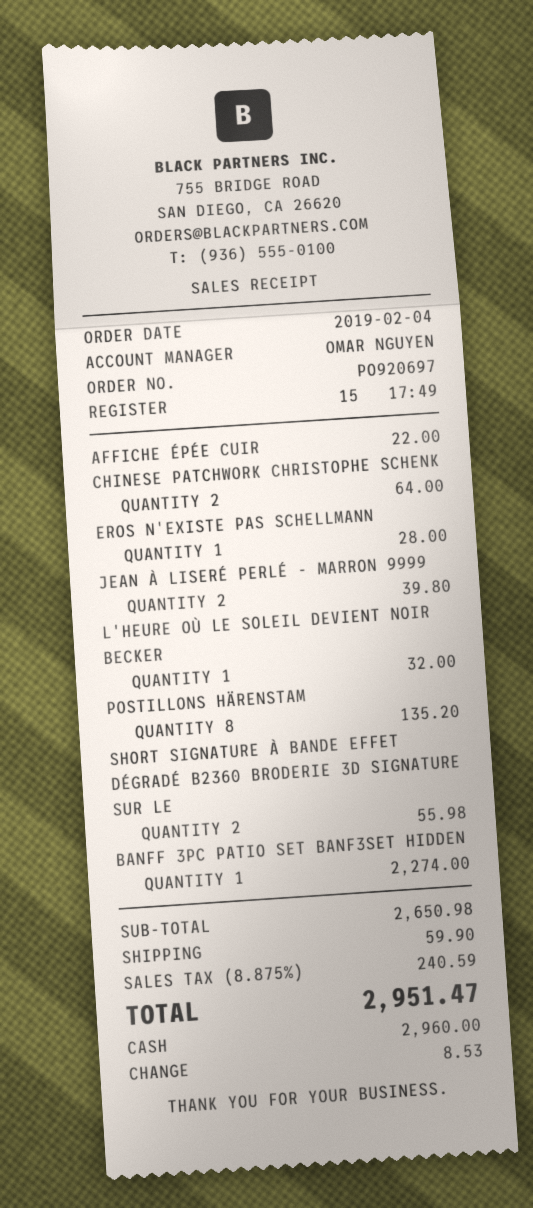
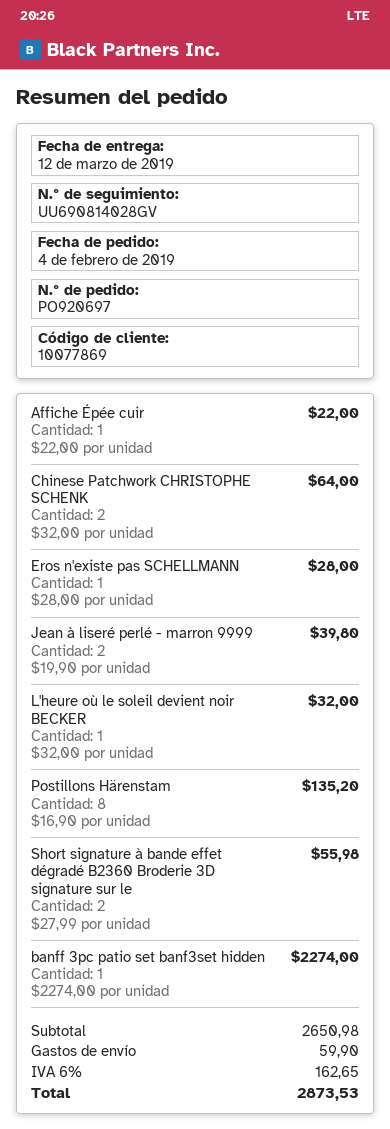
tax: 8.875% = 240.59 -> 6% = 162.65
total: 2951.47 -> 2873.53

